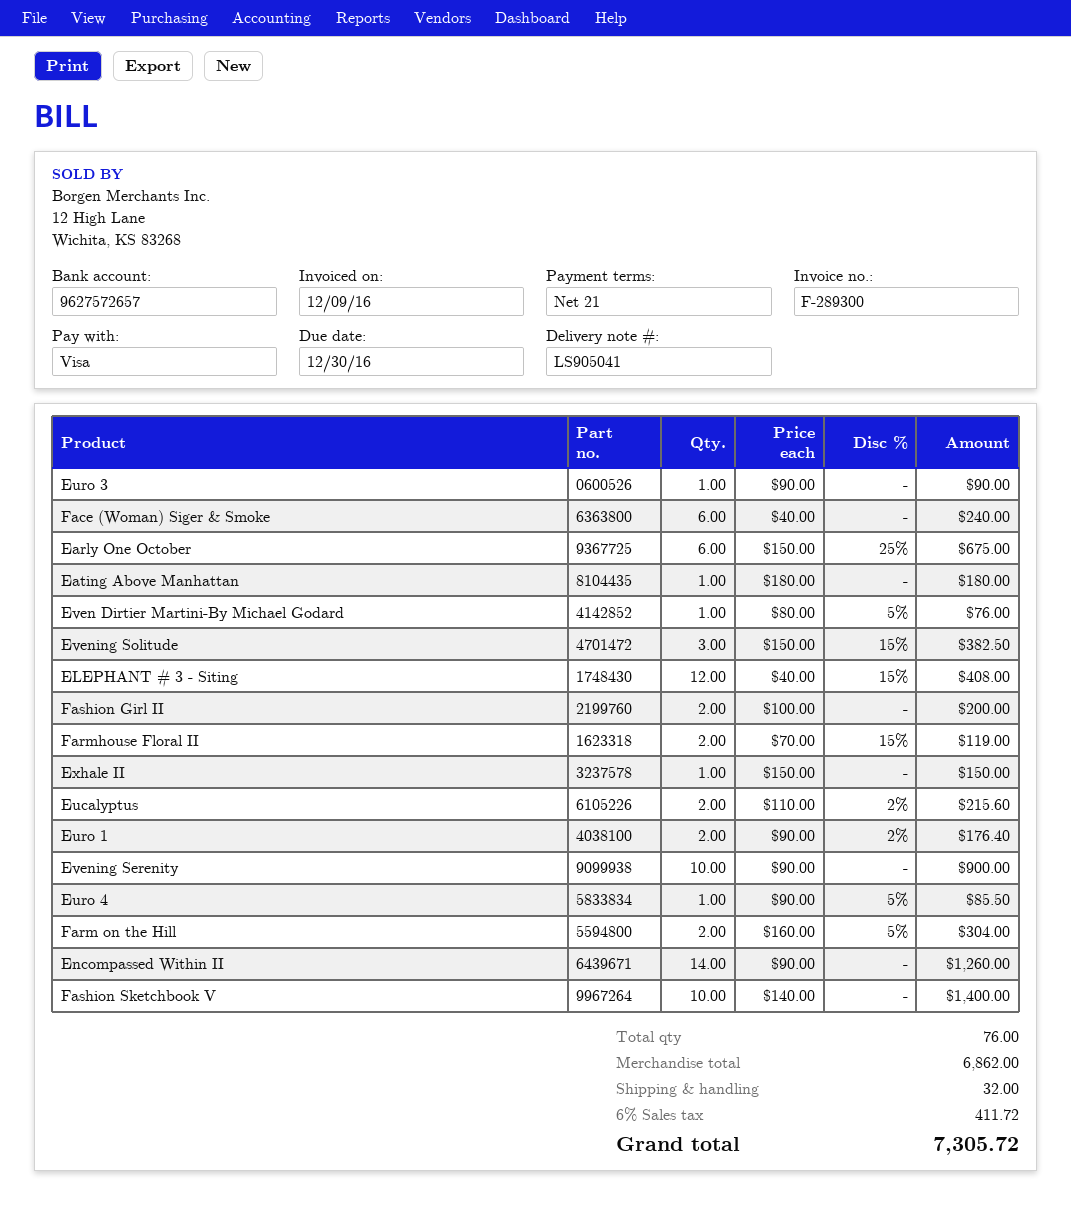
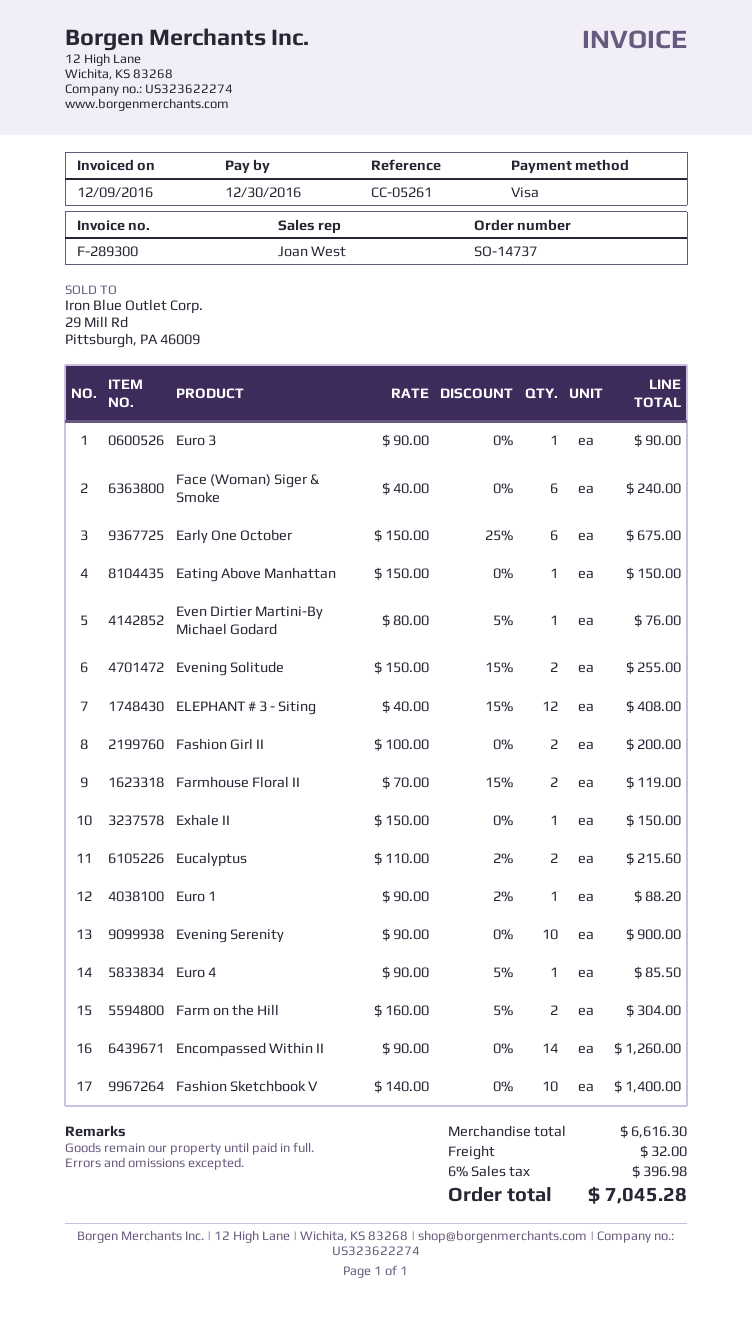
Eating Above Manhattan: 1 x 180.00 = 180.00 -> 1 x 150.00 = 150.00
Evening Solitude: 3 x 150.00 - 15% = 382.50 -> 2 x 150.00 - 15% = 255.00
Euro 1: 2 x 90.00 - 2% = 176.40 -> 1 x 90.00 - 2% = 88.20
subtotal: 6862.00 -> 6616.30
tax: 6% = 411.72 -> 6% = 396.98
total: 7305.72 -> 7045.28

